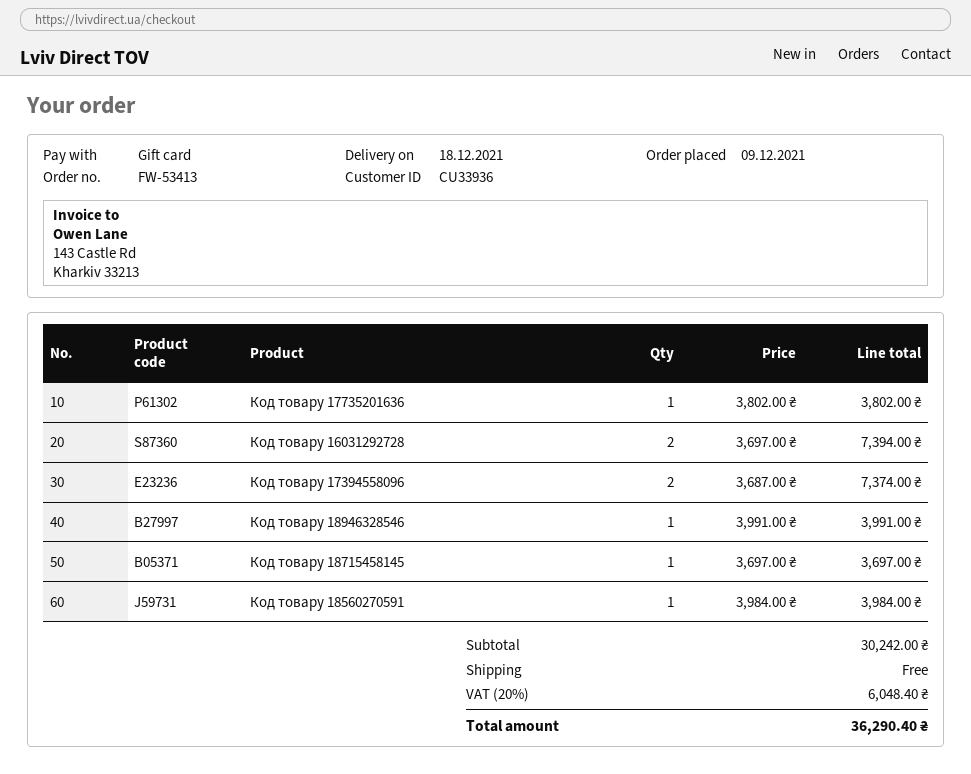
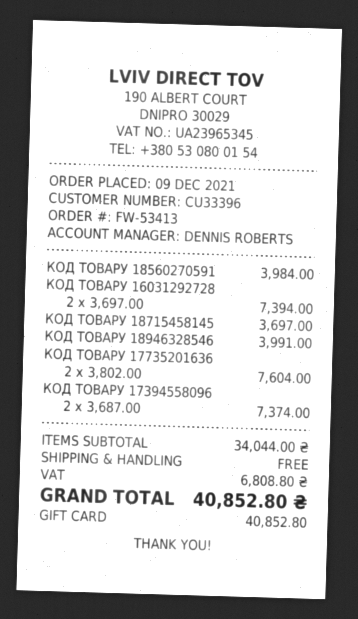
customer number: CU33936 -> CU33396
Код товару 17735201636: 1 x 3802.00 = 3802.00 -> 2 x 3802.00 = 7604.00
subtotal: 30242.00 -> 34044.00
tax: 6048.40 -> 6808.80
total: 36290.40 -> 40852.80

